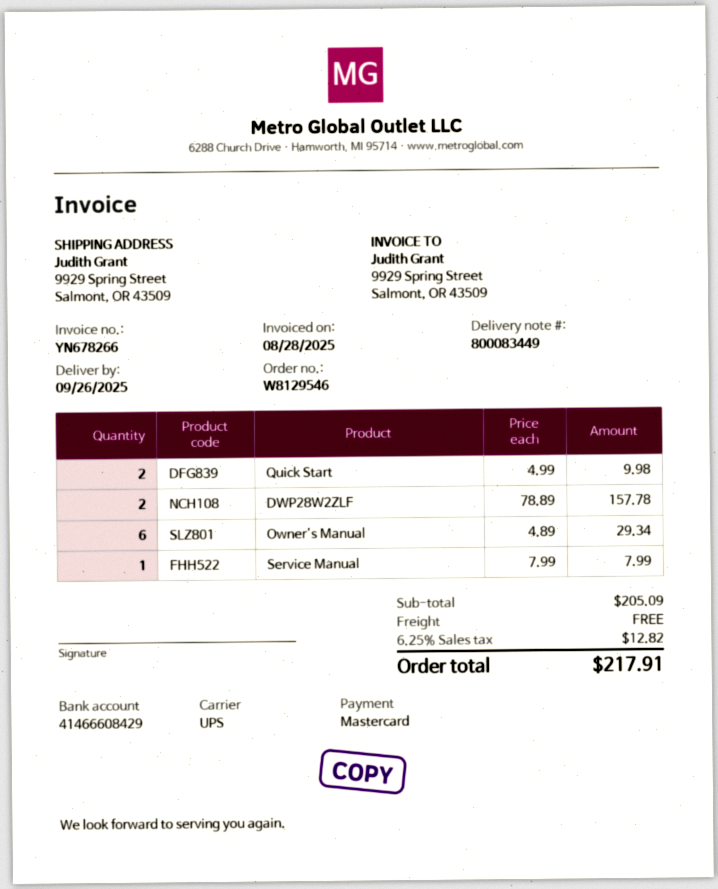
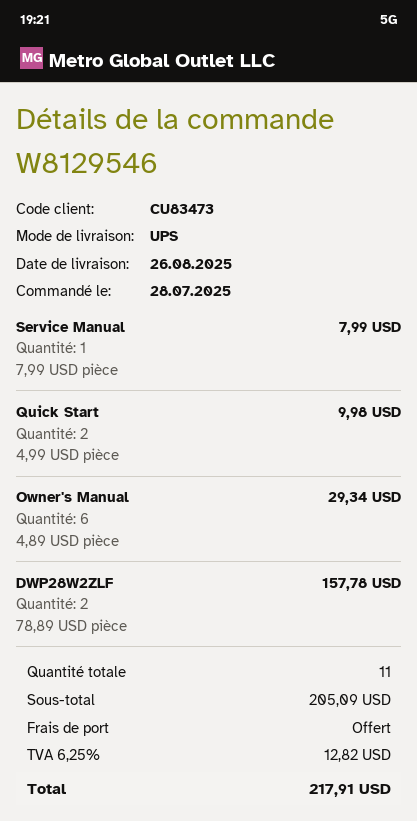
delivery date: 2025-09-26 -> 2025-08-26

